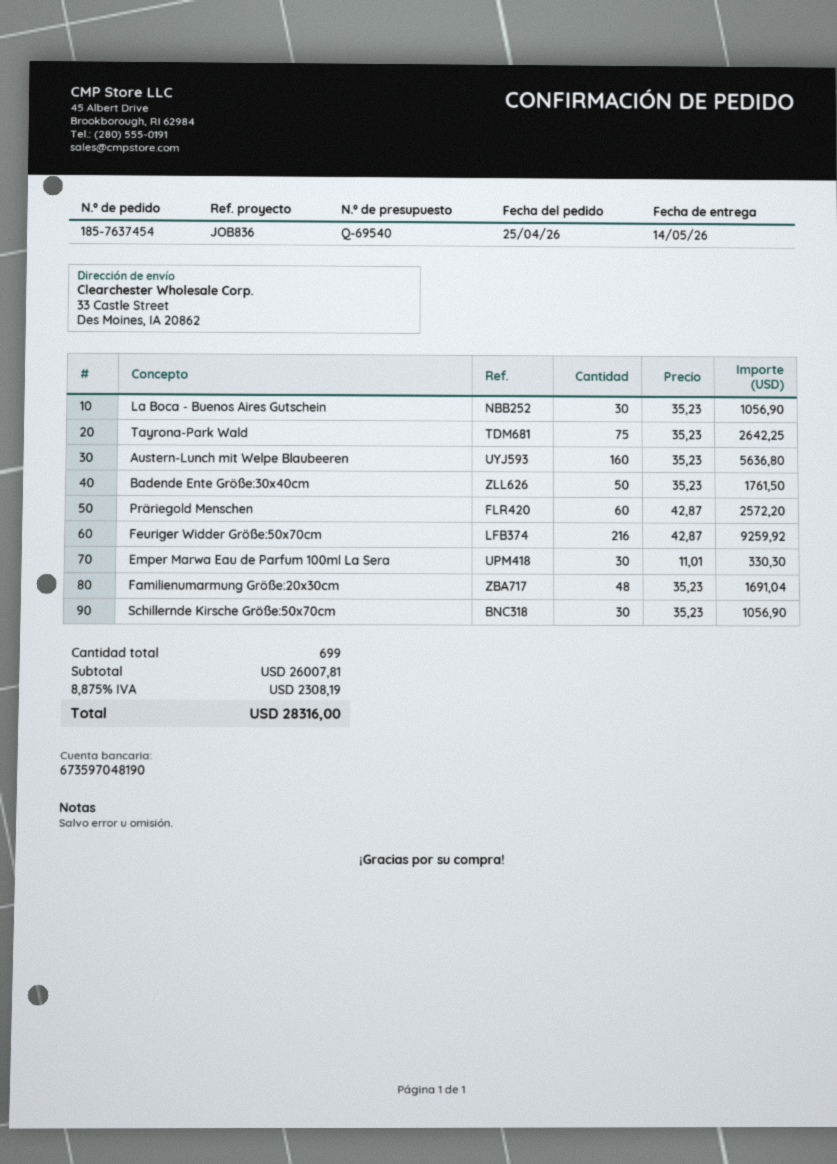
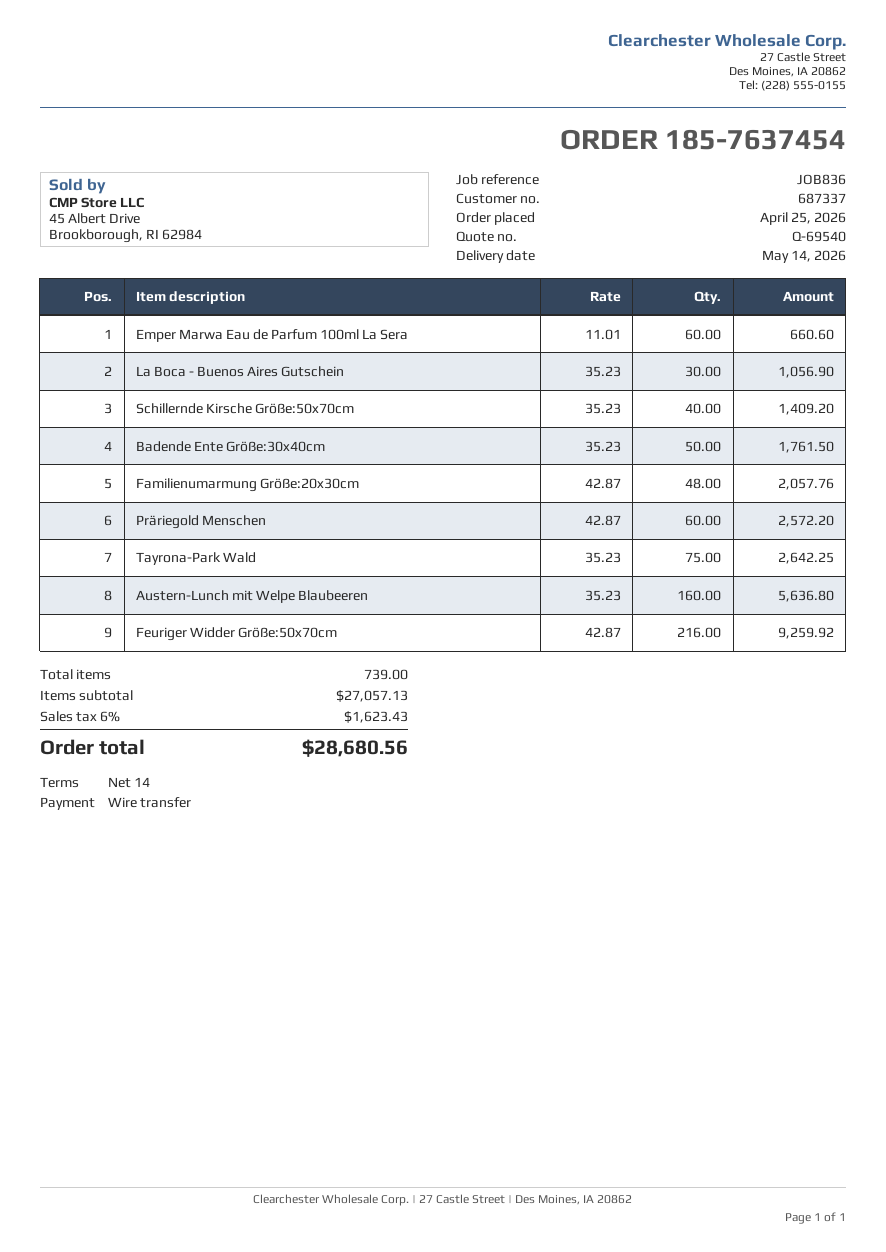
Emper Marwa Eau de Parfum 100ml La Sera: 30 x 11.01 = 330.30 -> 60 x 11.01 = 660.60
Familienumarmung Größe:20x30cm: 48 x 35.23 = 1691.04 -> 48 x 42.87 = 2057.76
Schillernde Kirsche Größe:50x70cm: 30 x 35.23 = 1056.90 -> 40 x 35.23 = 1409.20
total quantity: 699 -> 739
subtotal: 26007.81 -> 27057.13
tax: 8.875% = 2308.19 -> 6% = 1623.43
total: 28316.00 -> 28680.56

